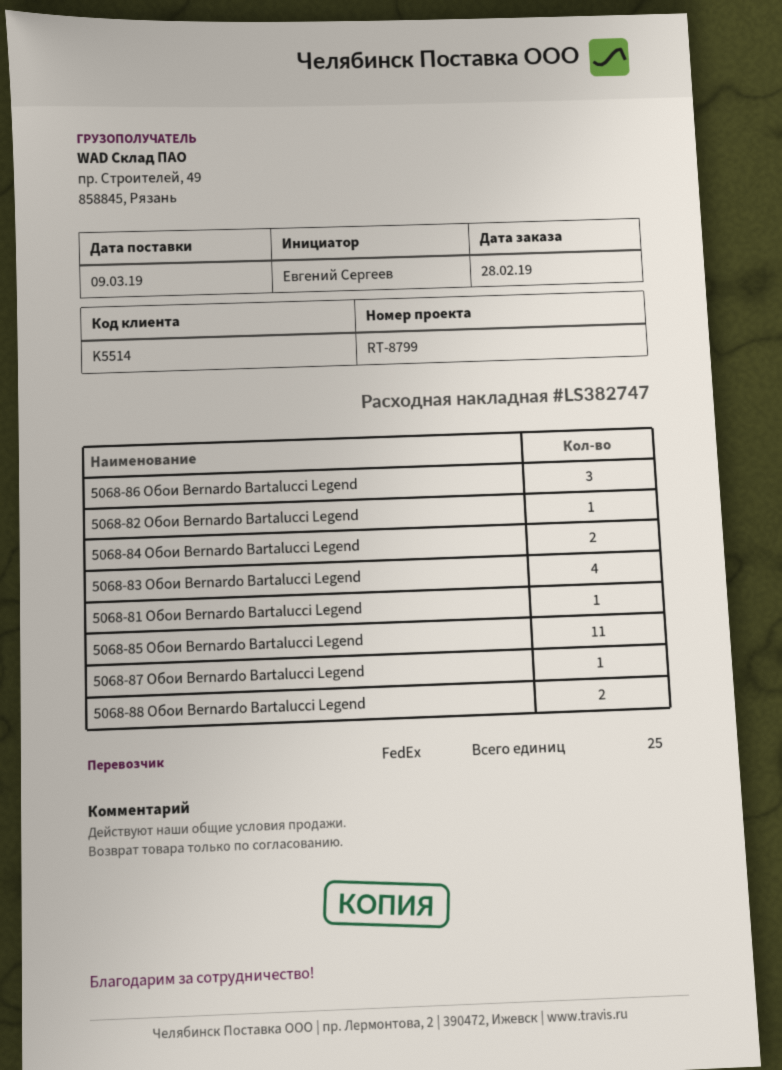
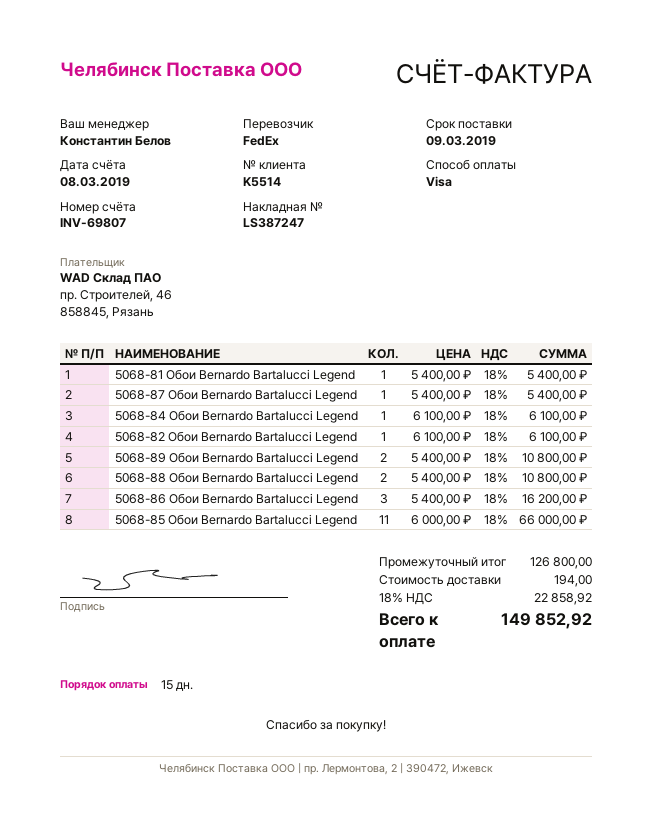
delivery note number: LS382747 -> LS387247
5068-84 Обои Bernardo Bartalucci Legend: 2 -> 1
5068-83 Обои Bernardo Bartalucci Legend: 4 -> none
5068-89 Обои Bernardo Bartalucci Legend: none -> 2

